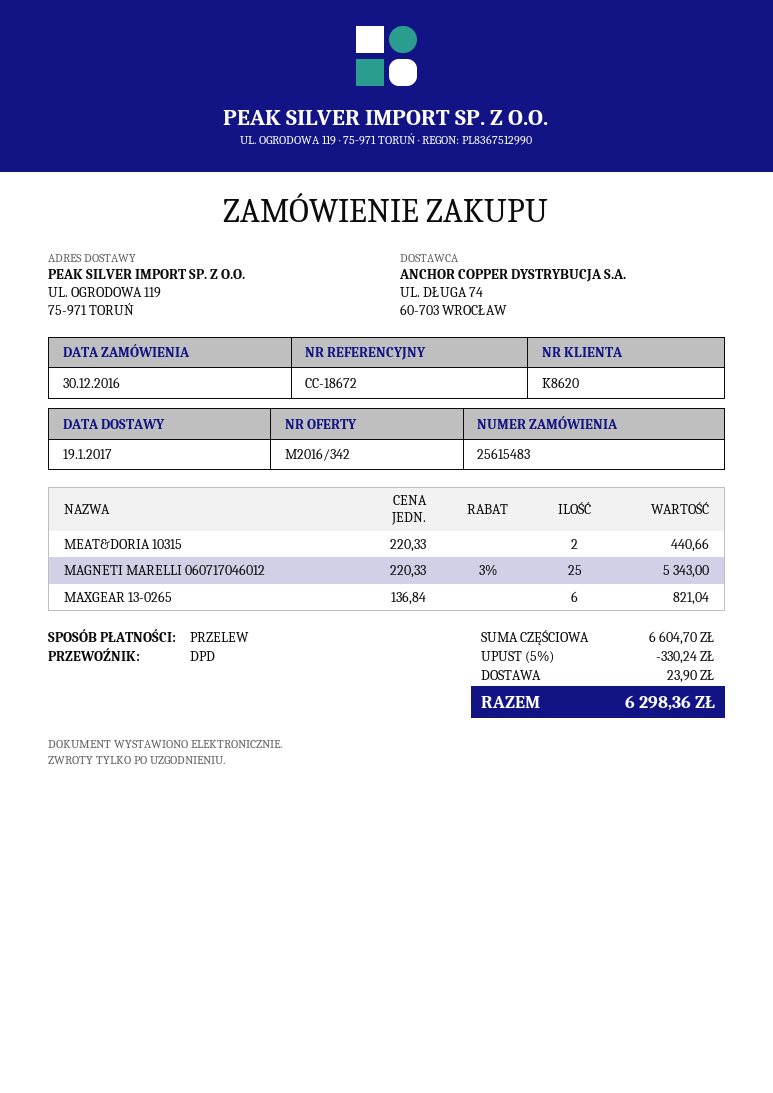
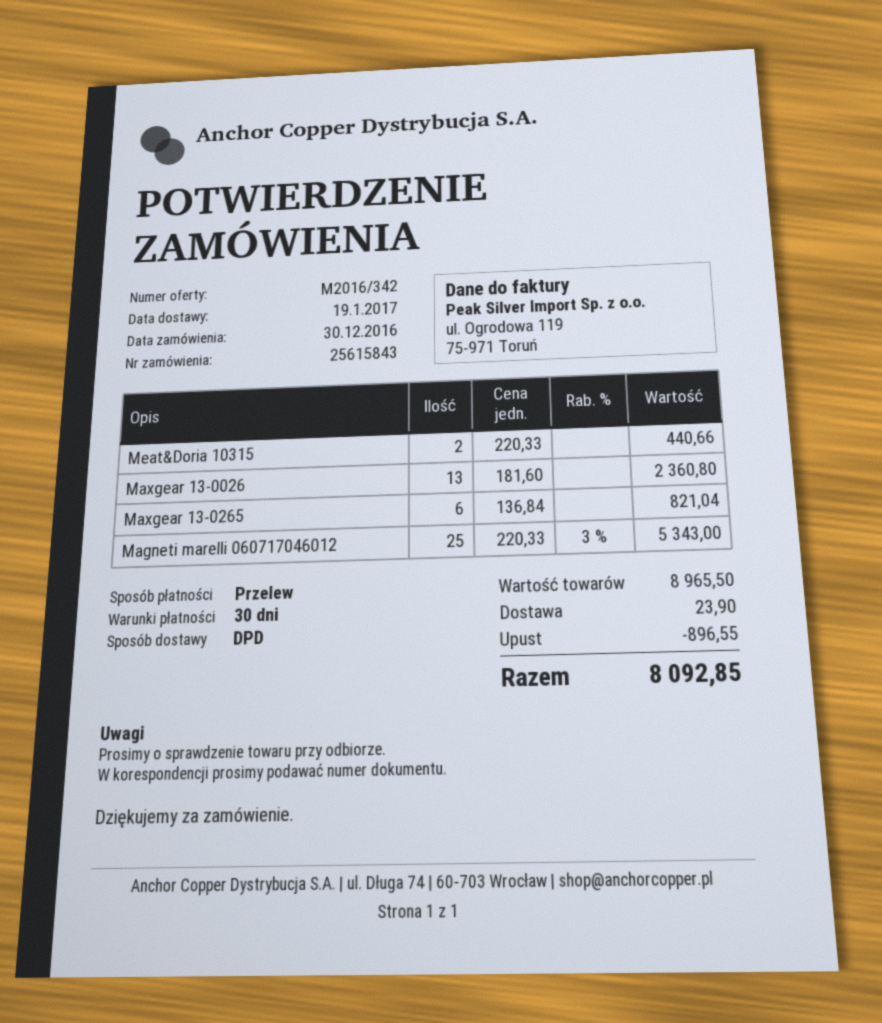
order number: 25615483 -> 25615843
Maxgear 13-0026: none -> 13 x 181.60 = 2360.80
subtotal: 6604.70 -> 8965.50
discount: 330.24 -> 896.55
total: 6298.36 -> 8092.85

